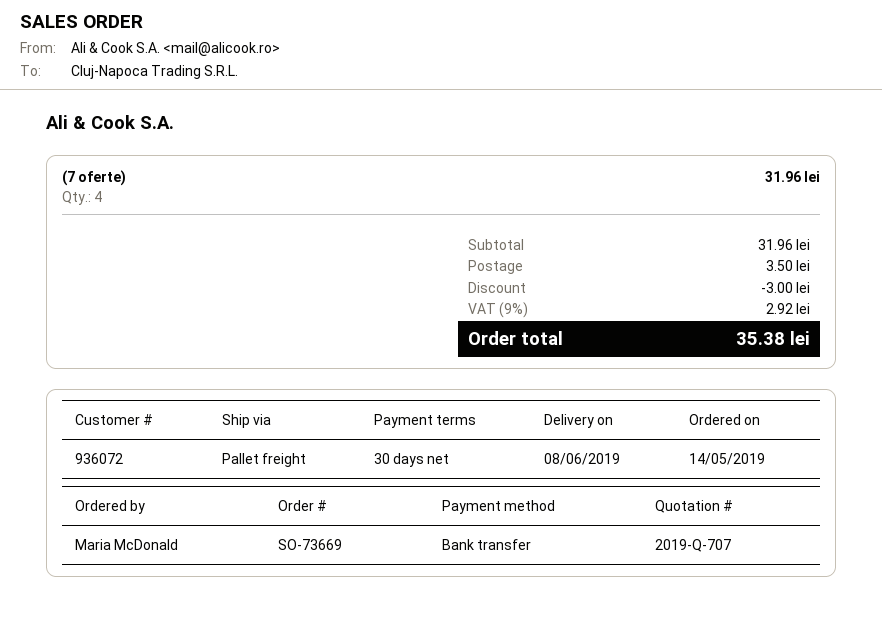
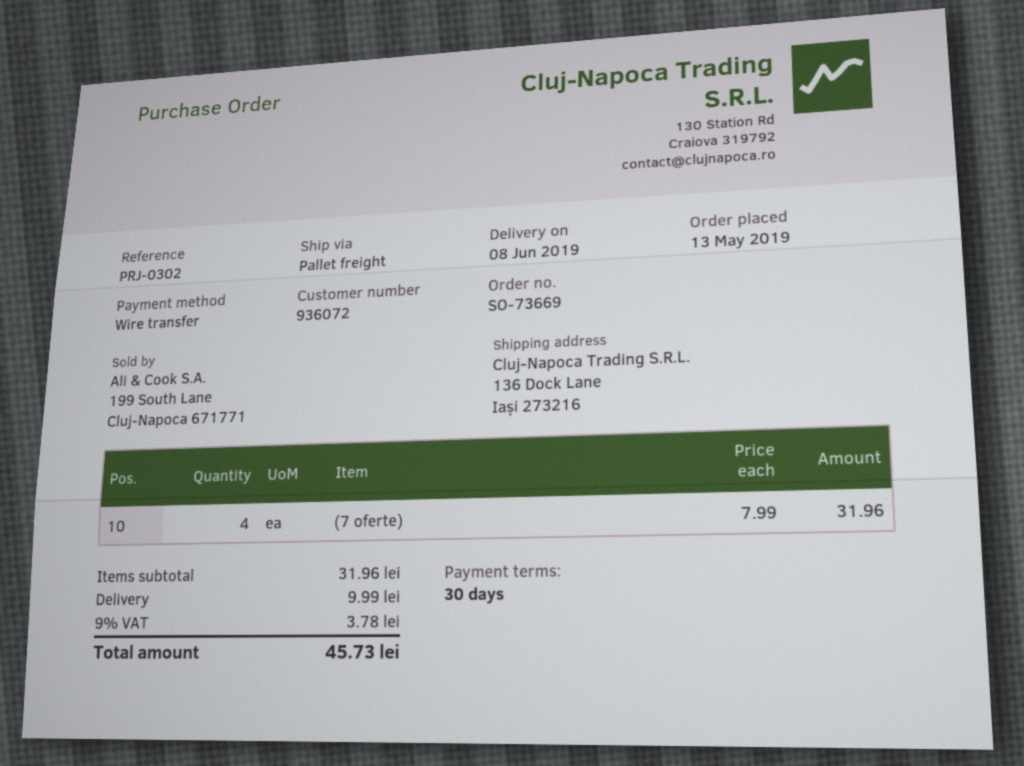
order date: 2019-05-14 -> 2019-05-13
discount: 3.00 -> none
shipping: 3.50 -> 9.99
tax: 9% = 2.92 -> 9% = 3.78
total: 35.38 -> 45.73

